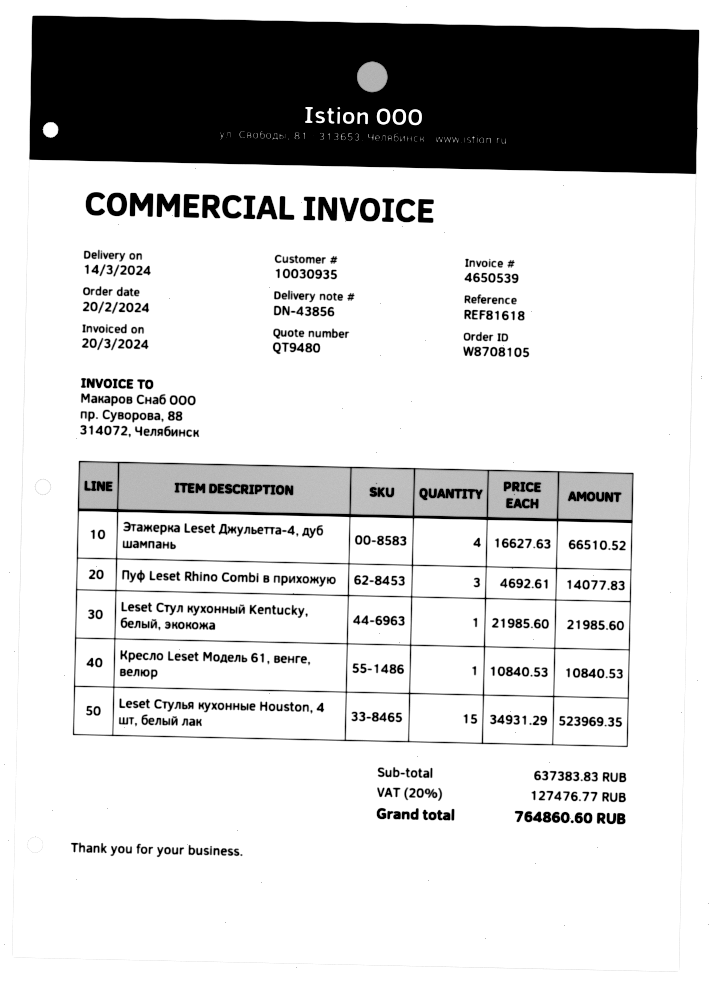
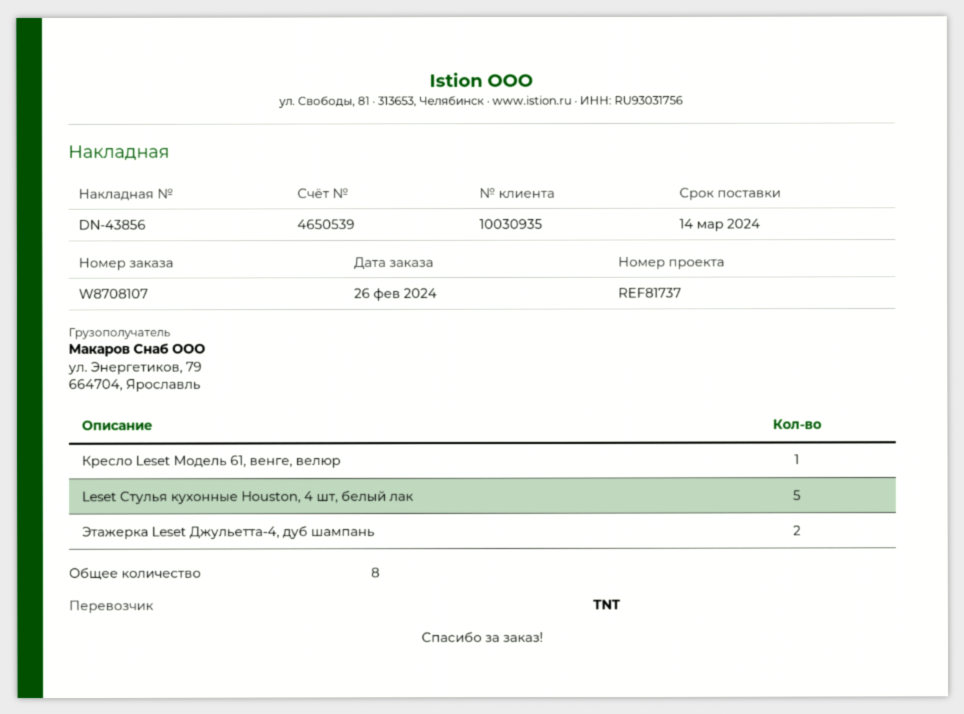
order number: W8708105 -> W8708107
order date: 2024-02-20 -> 2024-02-26
reference: REF81618 -> REF81737
Этажерка Leset Джульетта-4, дуб шампань: 4 -> 2
Пуф Leset Rhino Combi в прихожую: 3 -> none
Leset Стул кухонный Kentucky, белый, экокожа: 1 -> none
Leset Стулья кухонные Houston, 4 шт, белый лак: 15 -> 5

